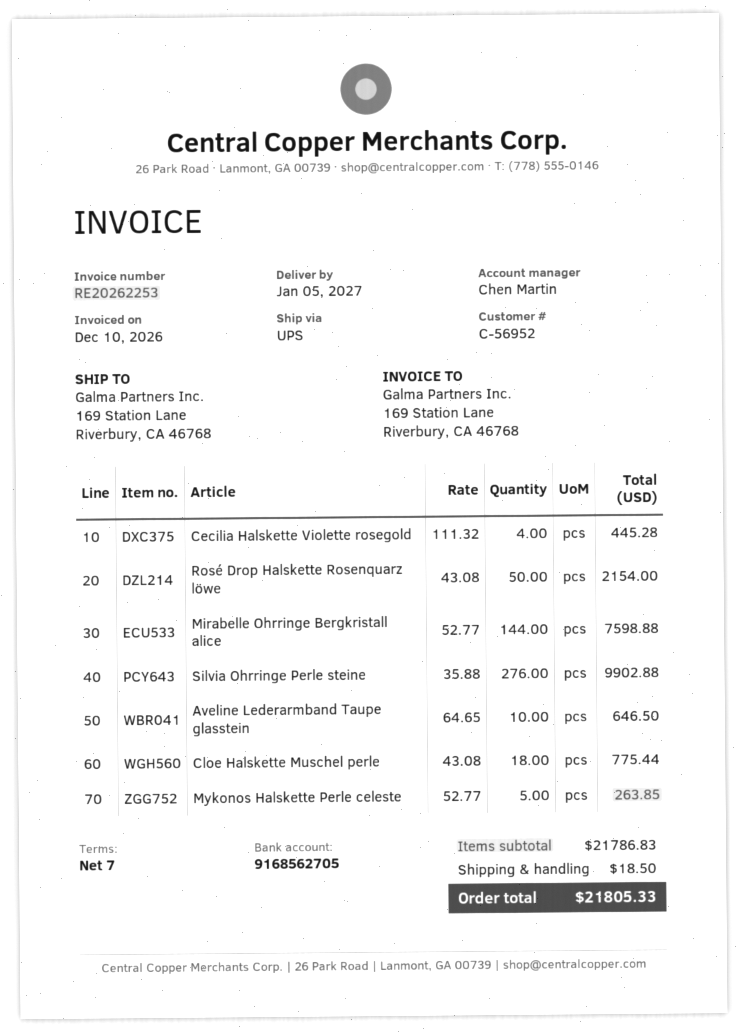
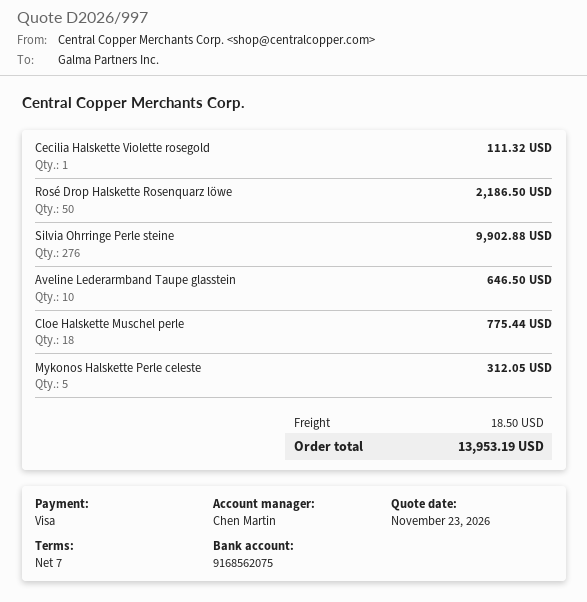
bank account: 9168562705 -> 9168562075
Cecilia Halskette Violette rosegold: 4 for 445.28 -> 1 for 111.32
Rosé Drop Halskette Rosenquarz löwe: 50 for 2154.00 -> 50 for 2186.50
Mirabelle Ohrringe Bergkristall alice: 144 for 7598.88 -> none
Mykonos Halskette Perle celeste: 5 for 263.85 -> 5 for 312.05
total: 21805.33 -> 13953.19

